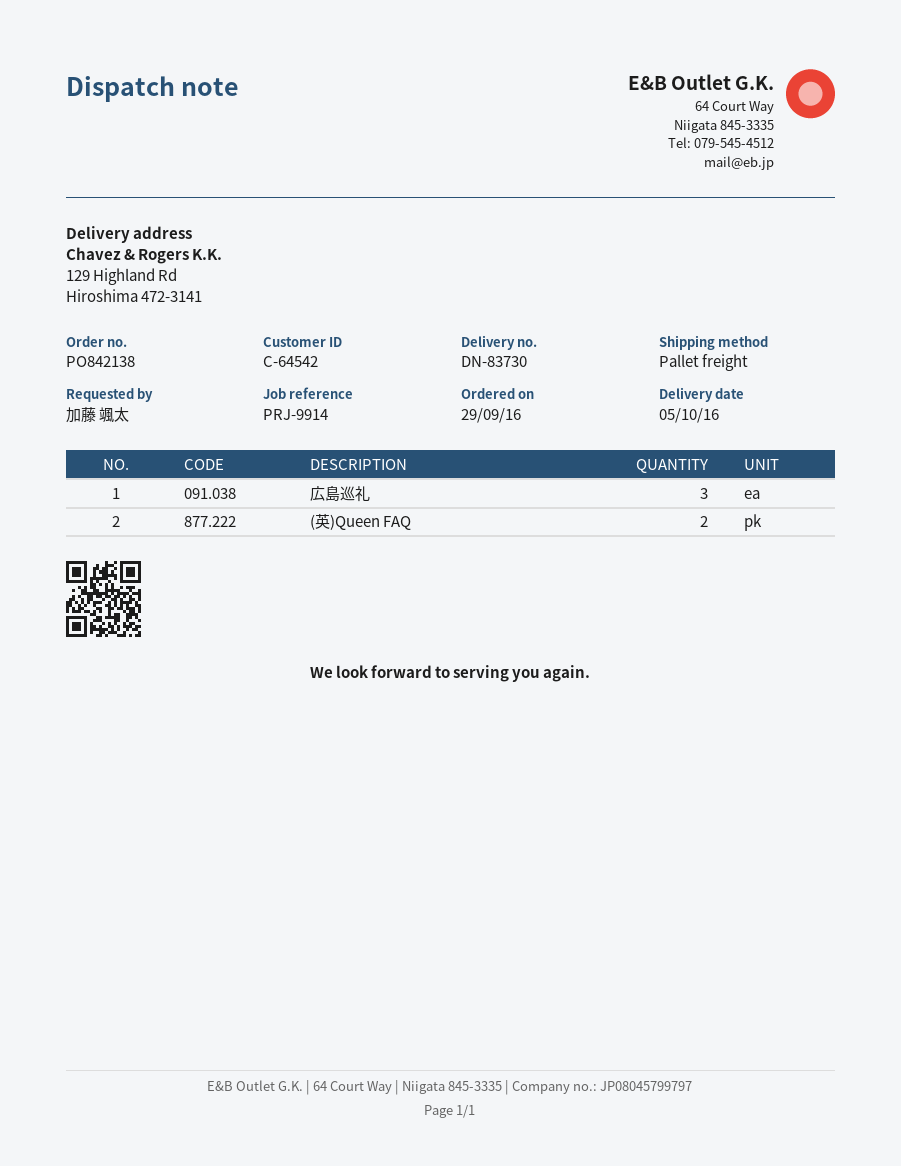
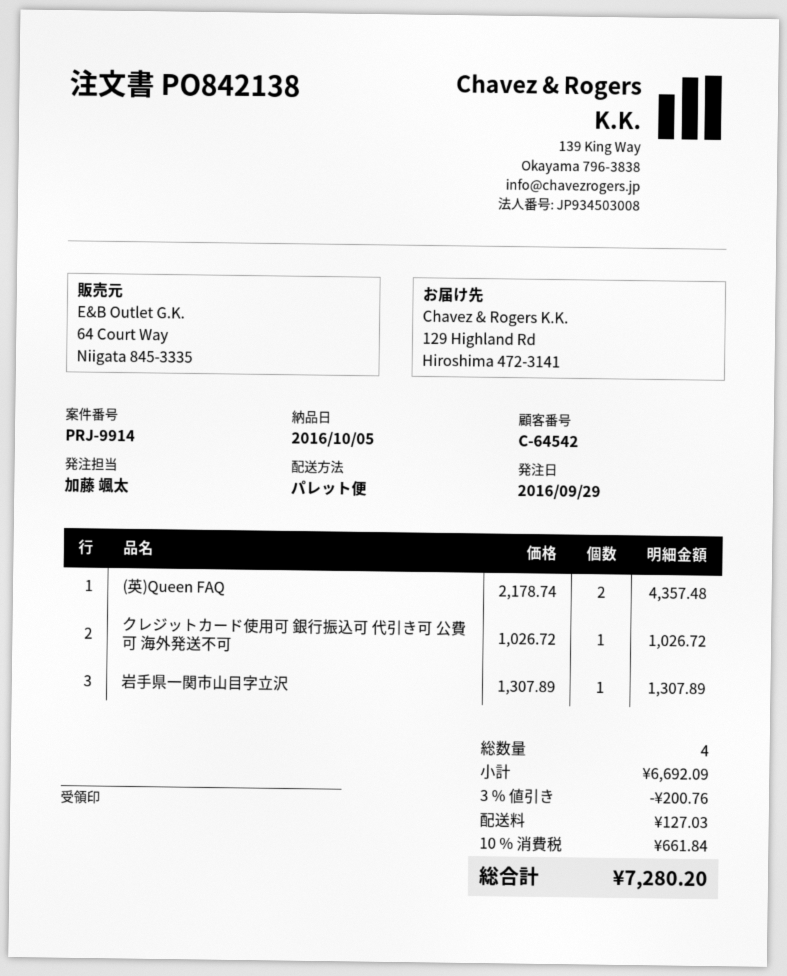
広島巡礼: 3 -> none
クレジットカード使用可 銀行振込可 代引き可 公費可 海外発送不可: none -> 1
岩手県一関市山目字立沢: none -> 1

